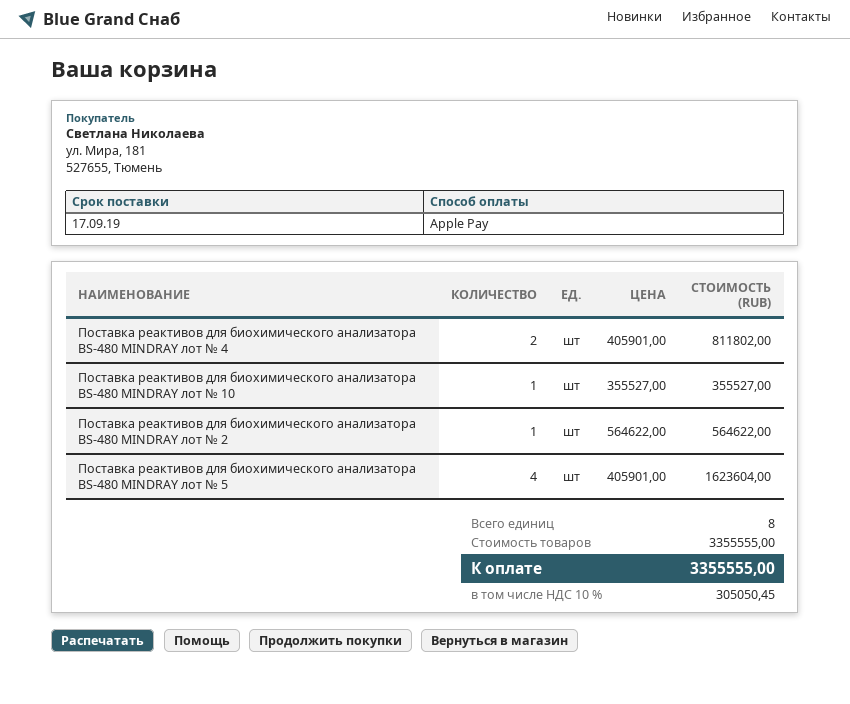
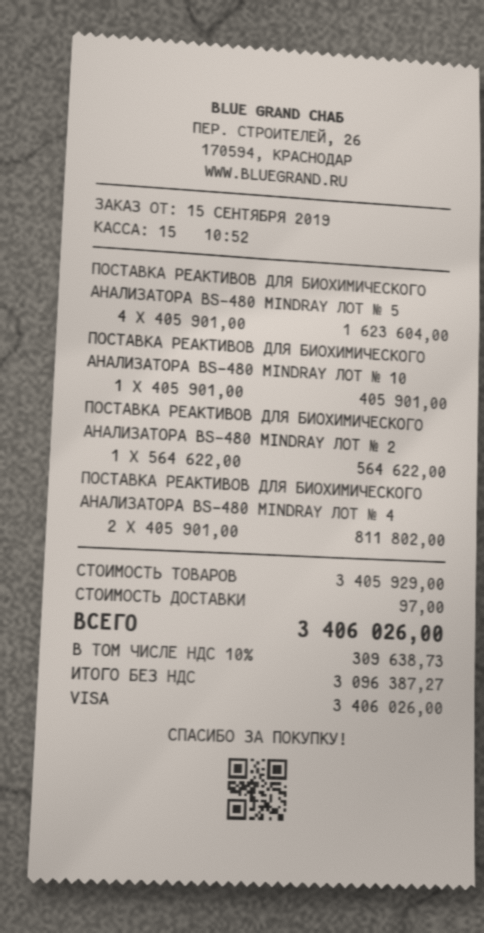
payment method: Apple Pay -> Visa
Поставка реактивов для биохимического анализатора BS-480 MINDRAY лот № 10: 1 x 355527.00 = 355527.00 -> 1 x 405901.00 = 405901.00
subtotal: 3355555.00 -> 3405929.00
shipping: none -> 97.00
tax: 10% = 305050.45 -> 10% = 309638.73
total: 3355555.00 -> 3406026.00

